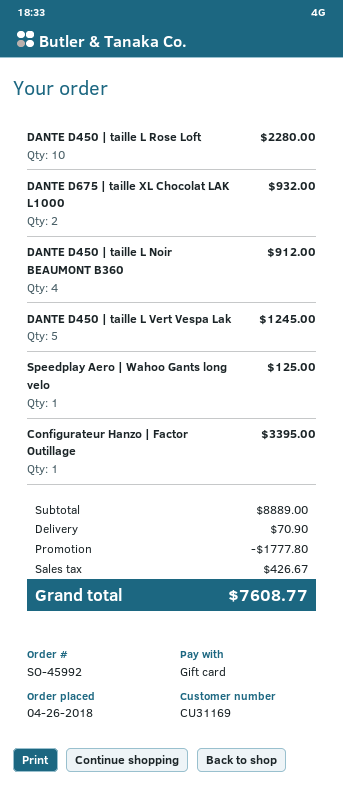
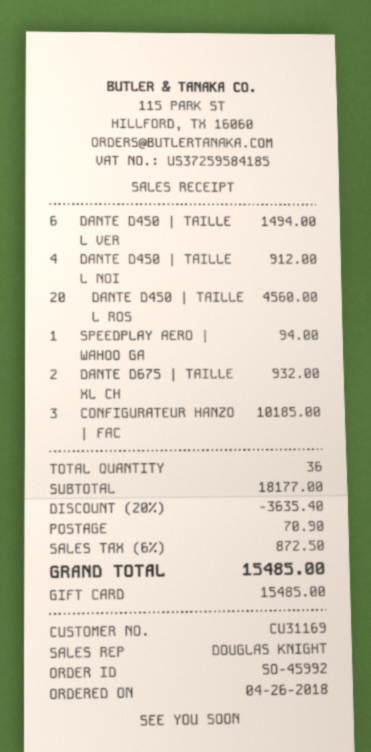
DANTE D450 | taille L Rose Loft: 10 for 2280.00 -> 20 for 4560.00
DANTE D450 | taille L Vert Vespa Lak: 5 for 1245.00 -> 6 for 1494.00
Speedplay Aero | Wahoo Gants long velo: 1 for 125.00 -> 1 for 94.00
Configurateur Hanzo | Factor Outillage: 1 for 3395.00 -> 3 for 10185.00
subtotal: 8889.00 -> 18177.00
discount: 1777.80 -> 3635.40
tax: 426.67 -> 872.50
total: 7608.77 -> 15485.00

